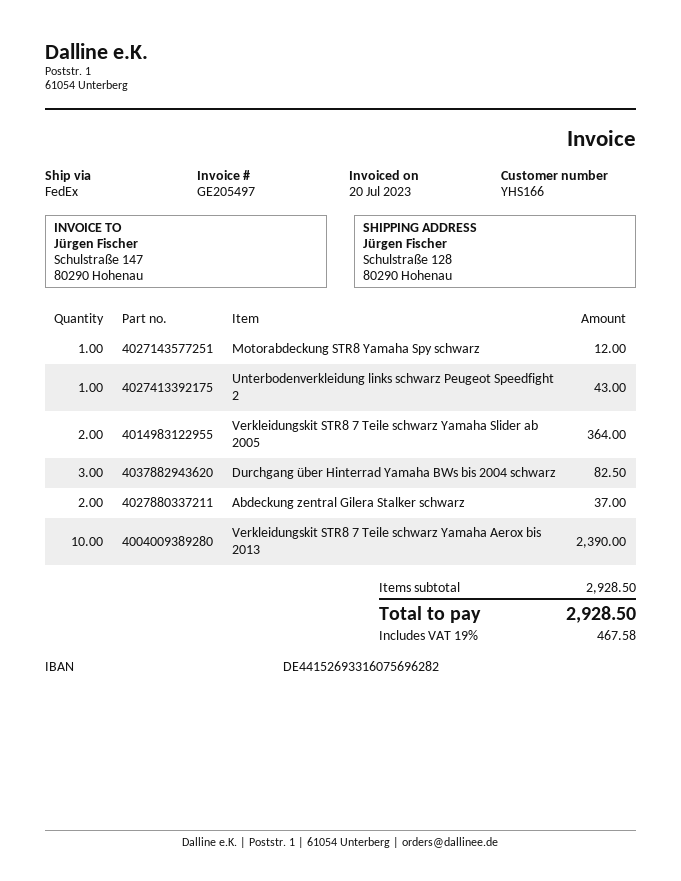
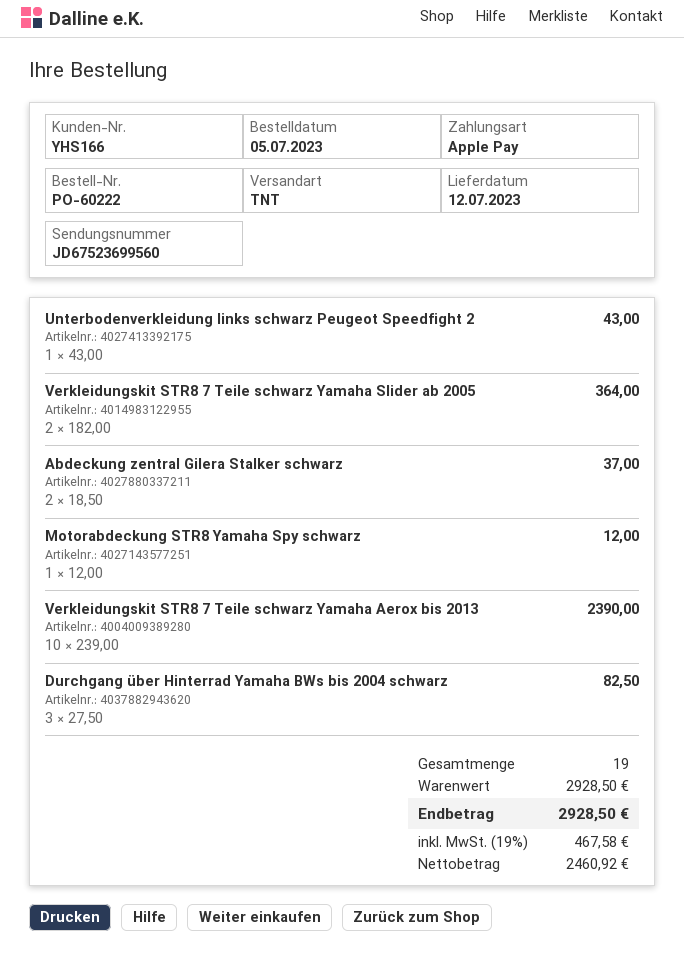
shipping method: FedEx -> TNT

